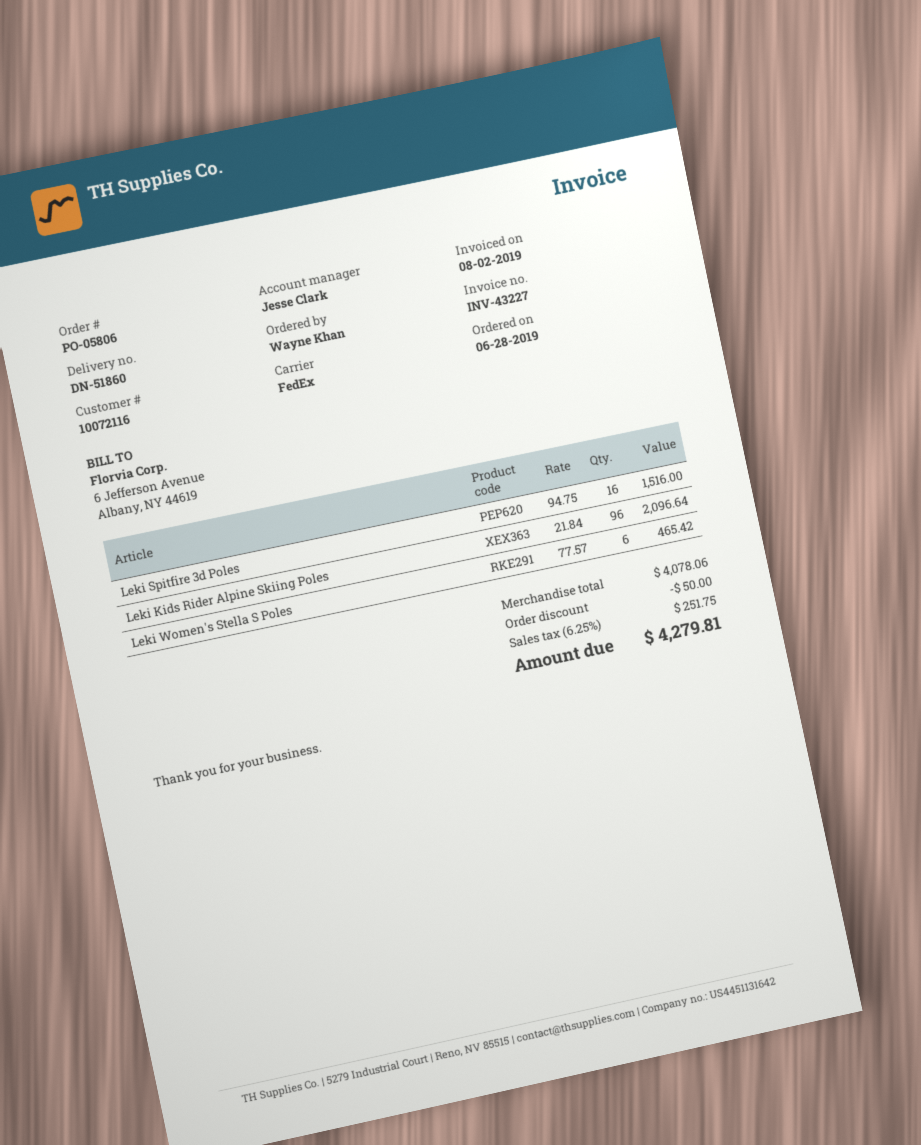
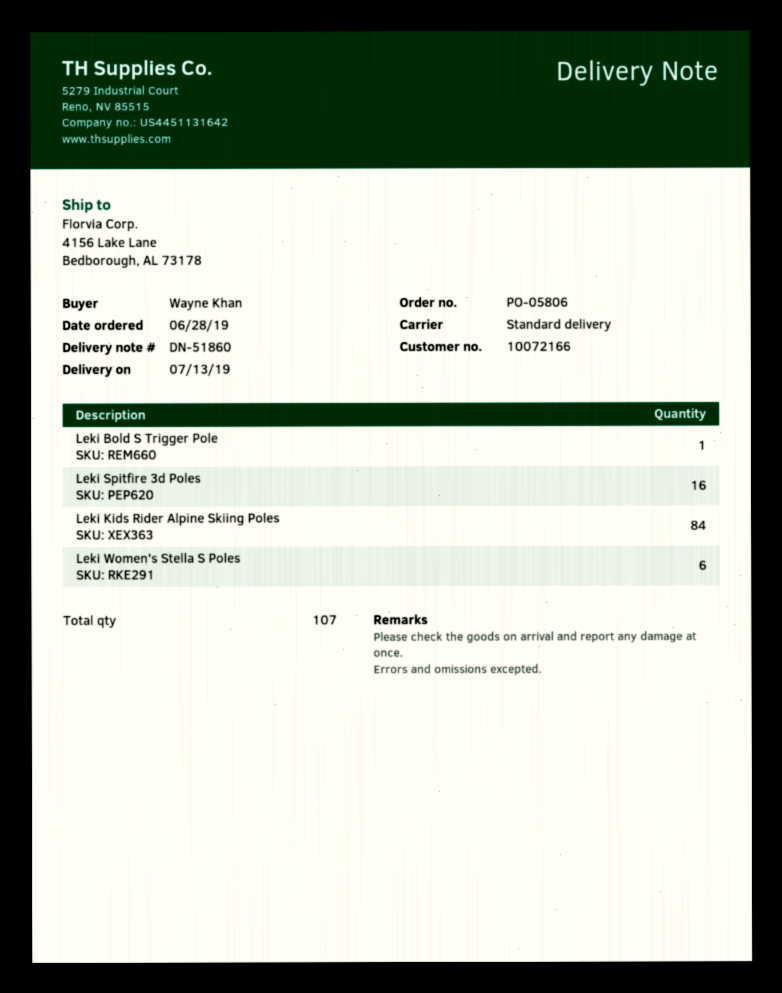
customer number: 10072116 -> 10072166
shipping method: FedEx -> standard
Leki Kids Rider Alpine Skiing Poles: 96 -> 84
Leki Bold S Trigger Pole: none -> 1

